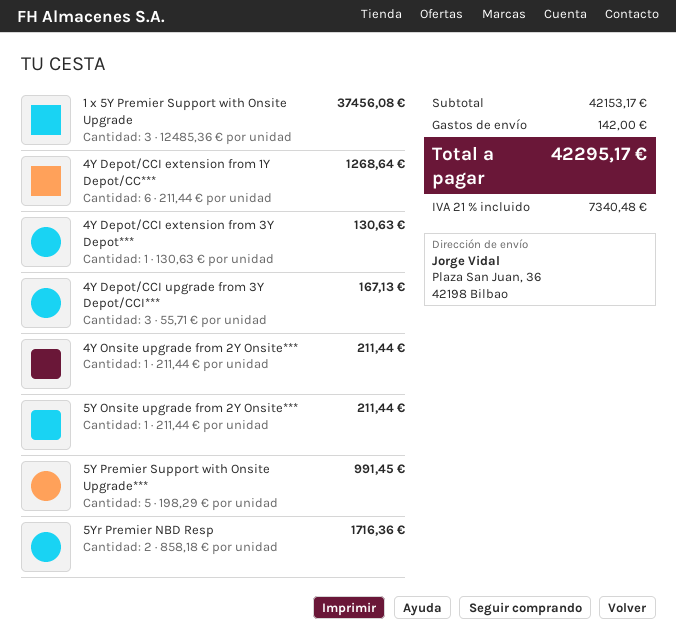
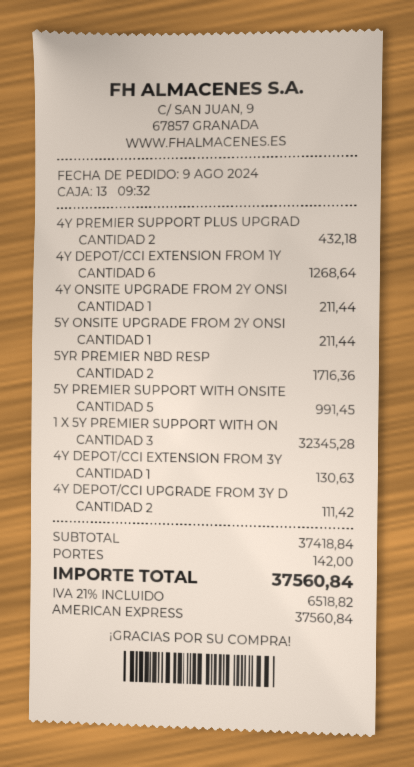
1 x 5Y Premier Support with Onsite Upgrade: 3 for 37456.08 -> 3 for 32345.28
4Y Depot/CCI upgrade from 3Y Depot/CCI***: 3 for 167.13 -> 2 for 111.42
4Y PREMIER SUPPORT PLUS UPGRAD: none -> 2 for 432.18
subtotal: 42153.17 -> 37418.84
tax: 21% = 7340.48 -> 21% = 6518.82
total: 42295.17 -> 37560.84

